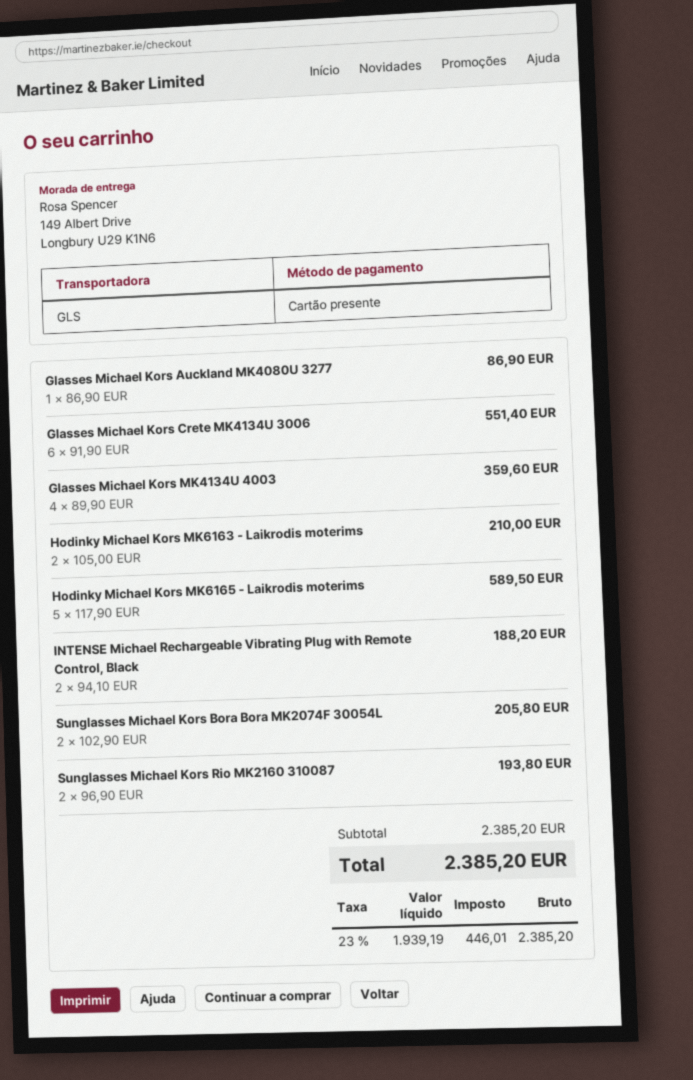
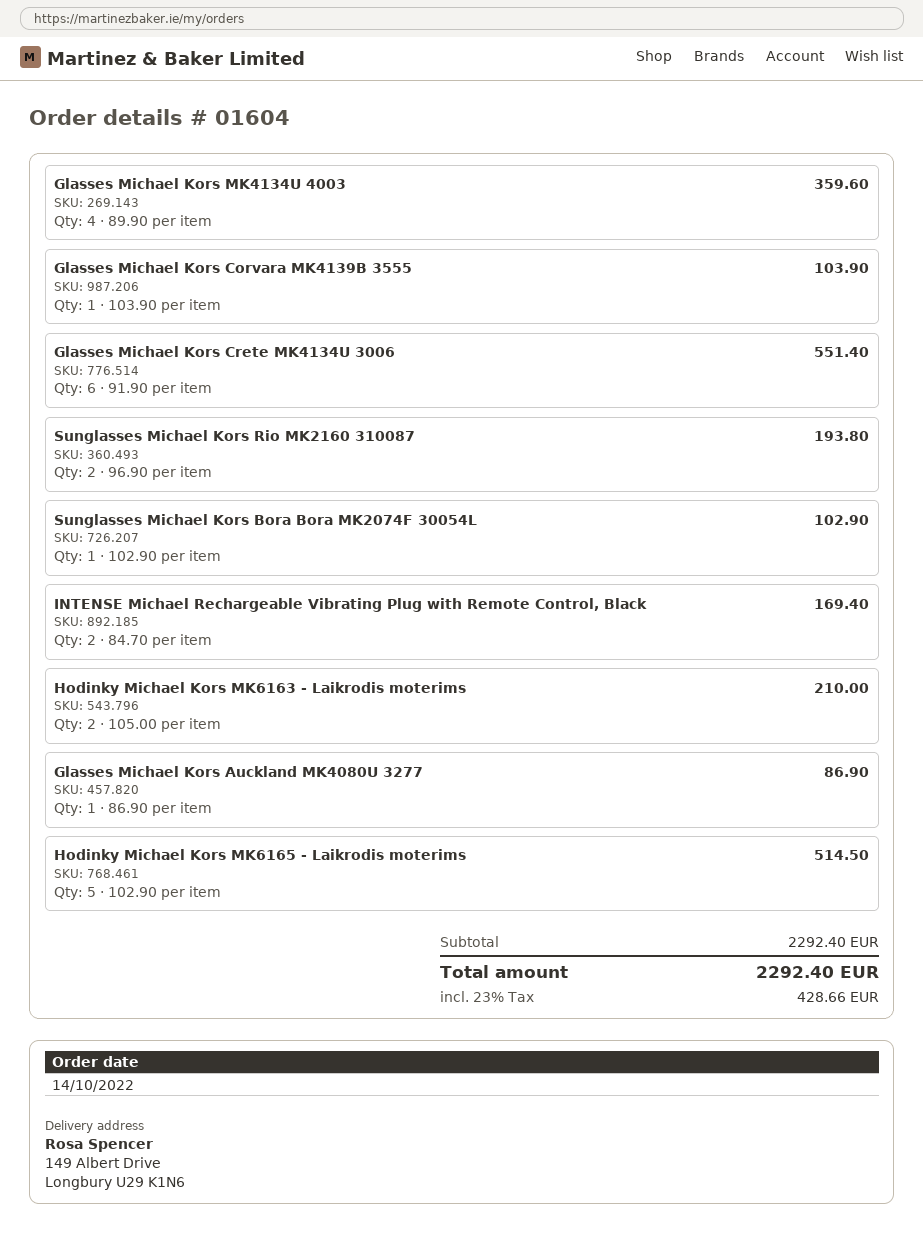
Hodinky Michael Kors MK6165 - Laikrodis moterims: 5 x 117.90 = 589.50 -> 5 x 102.90 = 514.50
INTENSE Michael Rechargeable Vibrating Plug with Remote Control, Black: 2 x 94.10 = 188.20 -> 2 x 84.70 = 169.40
Sunglasses Michael Kors Bora Bora MK2074F 30054L: 2 x 102.90 = 205.80 -> 1 x 102.90 = 102.90
Glasses Michael Kors Corvara MK4139B 3555: none -> 1 x 103.90 = 103.90
subtotal: 2385.20 -> 2292.40
tax: 23% = 446.01 -> 23% = 428.66
total: 2385.20 -> 2292.40

